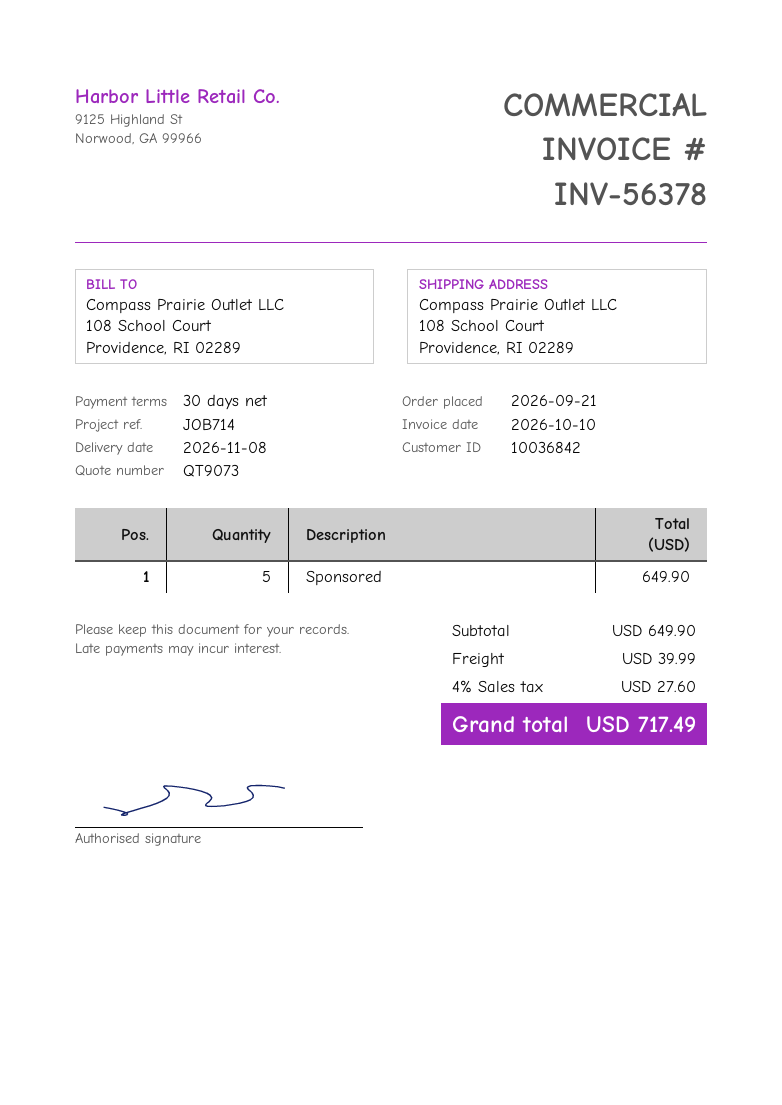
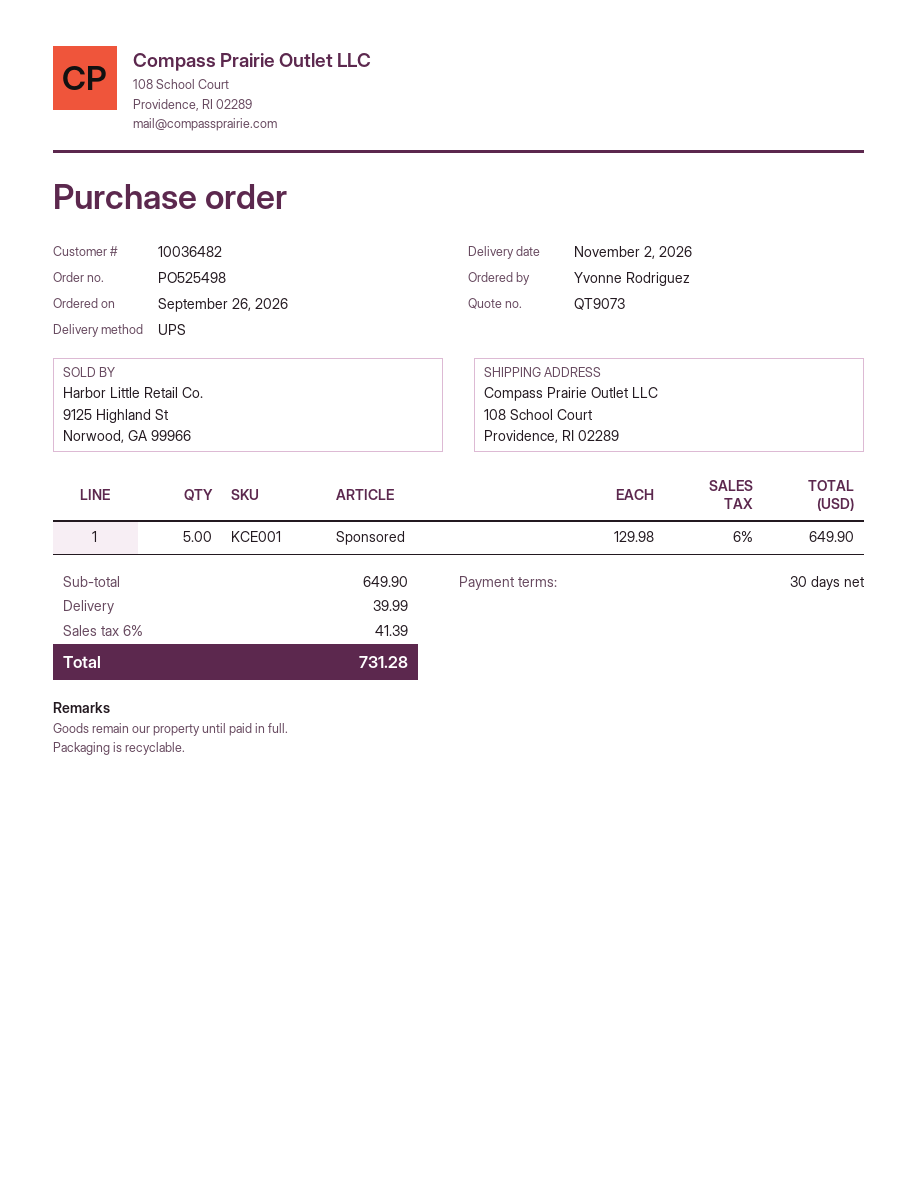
order date: 2026-09-21 -> 2026-09-26
delivery date: 2026-11-08 -> 2026-11-02
customer number: 10036842 -> 10036482
tax: 4% = 27.60 -> 6% = 41.39
total: 717.49 -> 731.28

